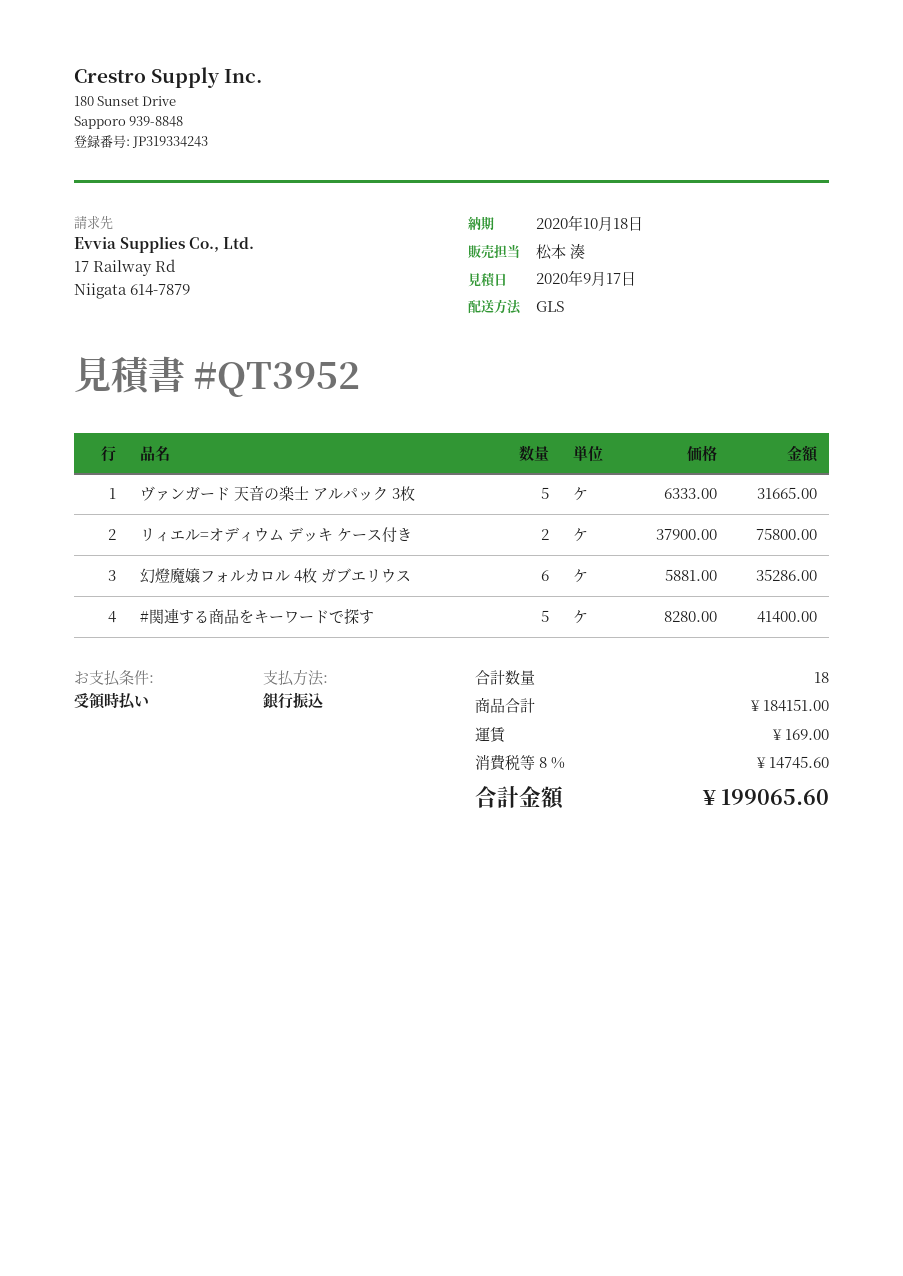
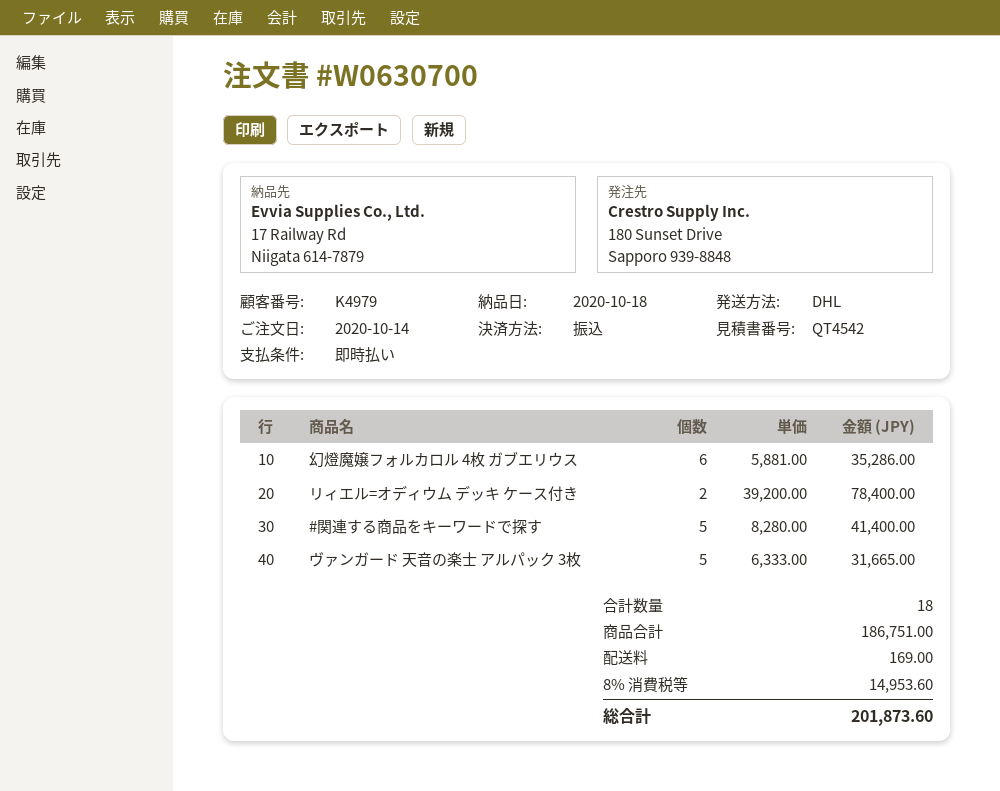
quote number: QT3952 -> QT4542
shipping method: GLS -> DHL
リィエル=オディウム デッキ ケース付き: 2 x 37900.00 = 75800.00 -> 2 x 39200.00 = 78400.00
subtotal: 184151.00 -> 186751.00
tax: 8% = 14745.60 -> 8% = 14953.60
total: 199065.60 -> 201873.60

